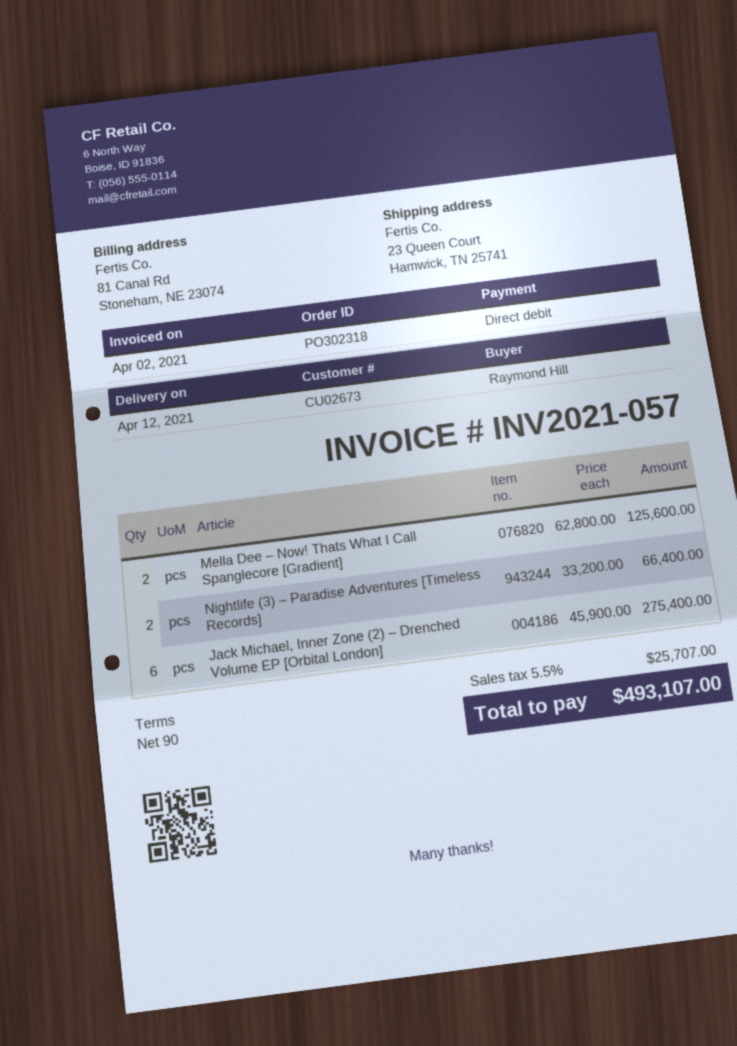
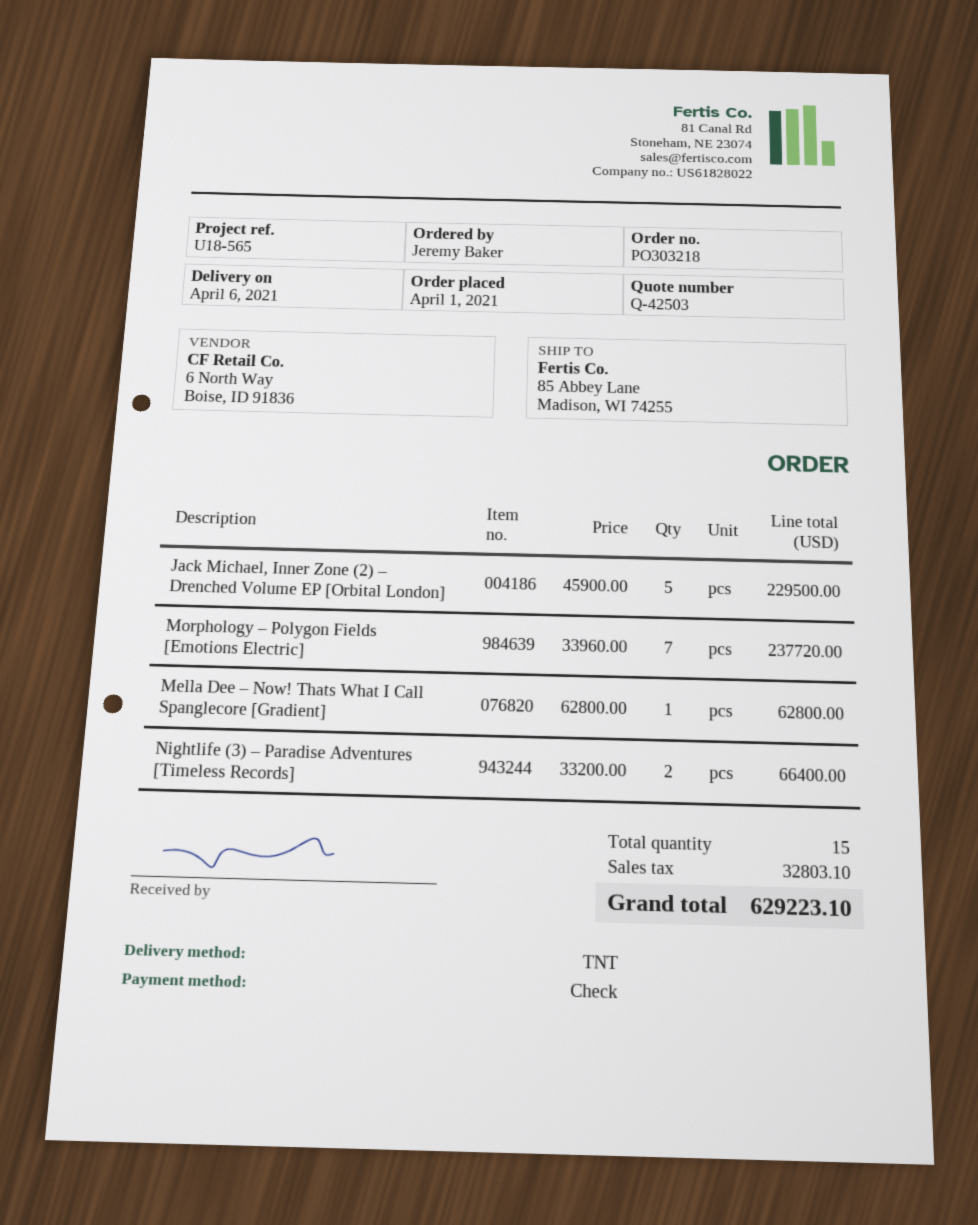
order number: PO302318 -> PO303218
delivery date: 2021-04-12 -> 2021-04-06
ordered by: Raymond Hill -> Jeremy Baker
payment method: direct debit -> cheque
ship to: 23 Queen Court, Hamwick, TN 25741 -> 85 Abbey Lane, Madison, WI 74255
Mella Dee – Now! Thats What I Call Spanglecore [Gradient]: 2 x 62800.00 = 125600.00 -> 1 x 62800.00 = 62800.00
Jack Michael, Inner Zone (2) – Drenched Volume EP [Orbital London]: 6 x 45900.00 = 275400.00 -> 5 x 45900.00 = 229500.00
Morphology – Polygon Fields [Emotions Electric]: none -> 7 x 33960.00 = 237720.00
tax: 25707.00 -> 32803.10
total: 493107.00 -> 629223.10

